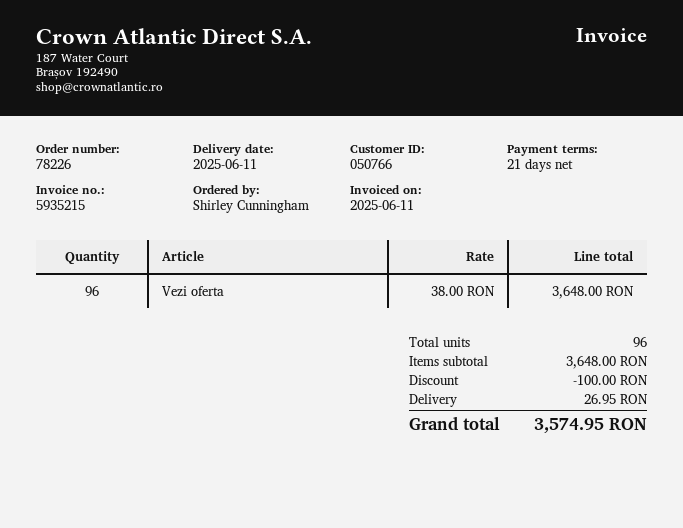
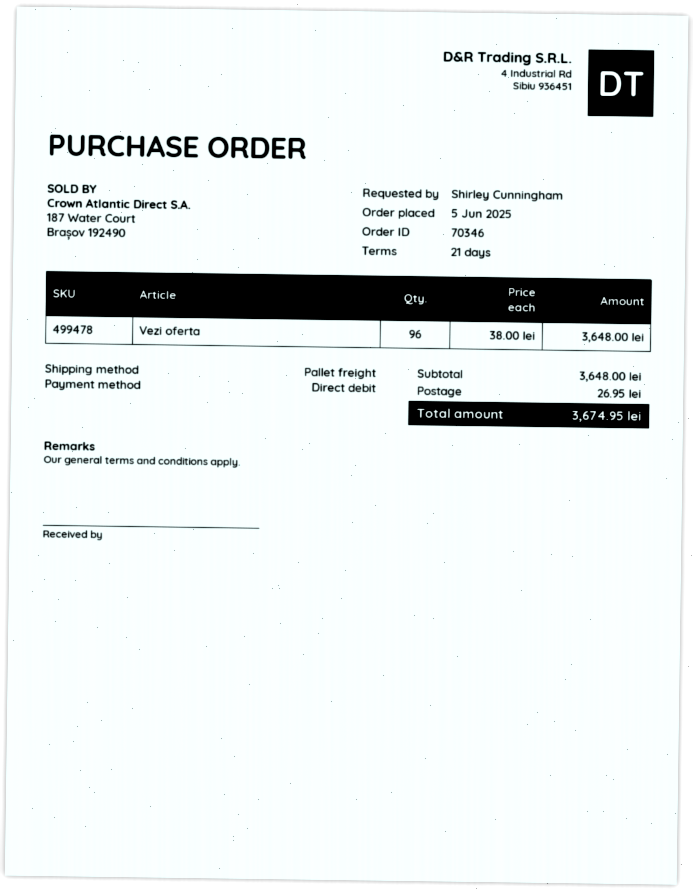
order number: 78226 -> 70346
discount: 100.00 -> none
total: 3574.95 -> 3674.95

